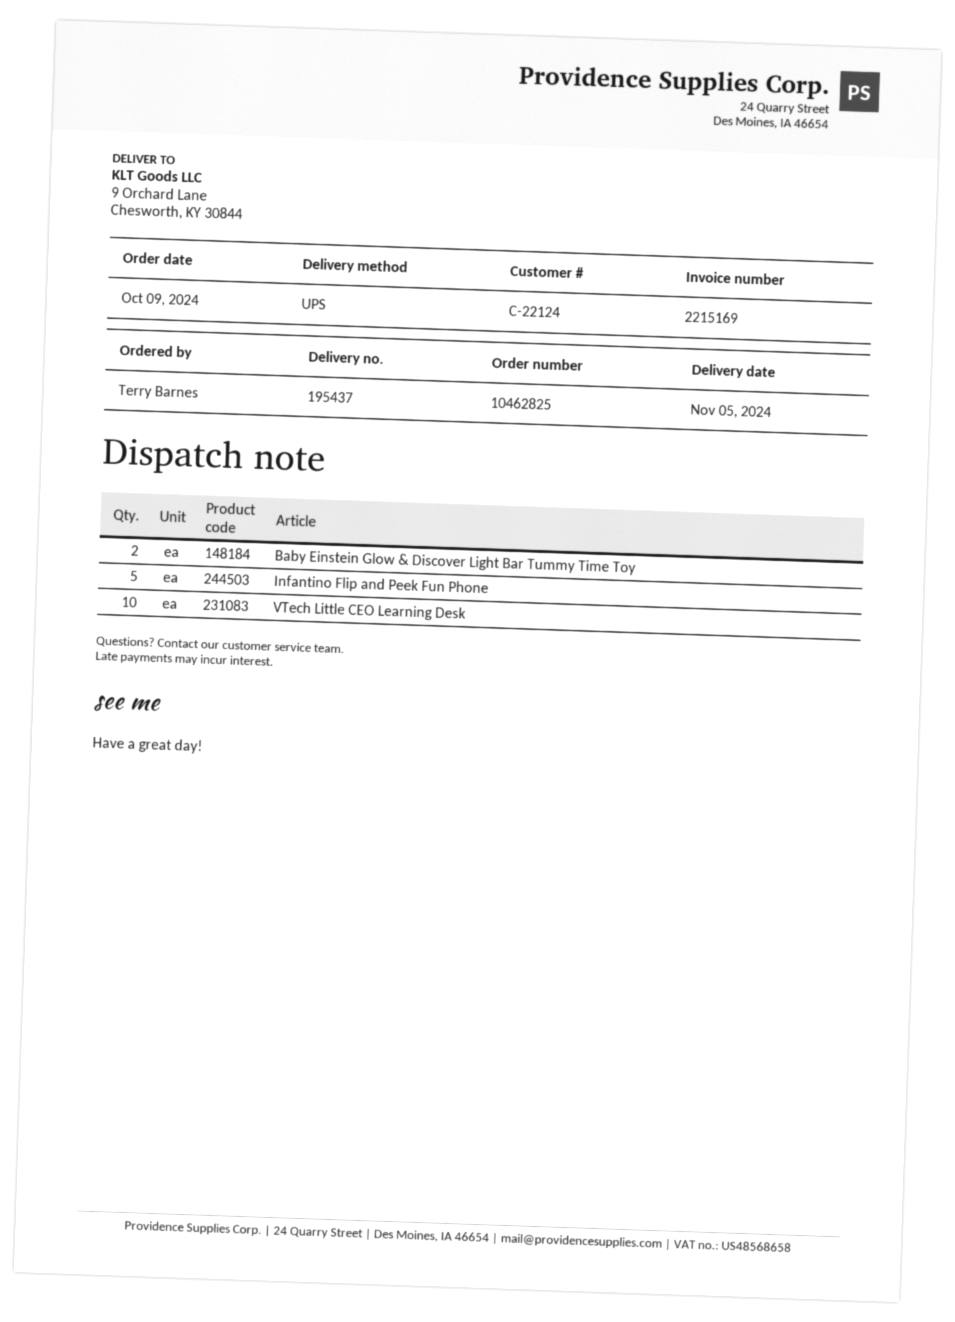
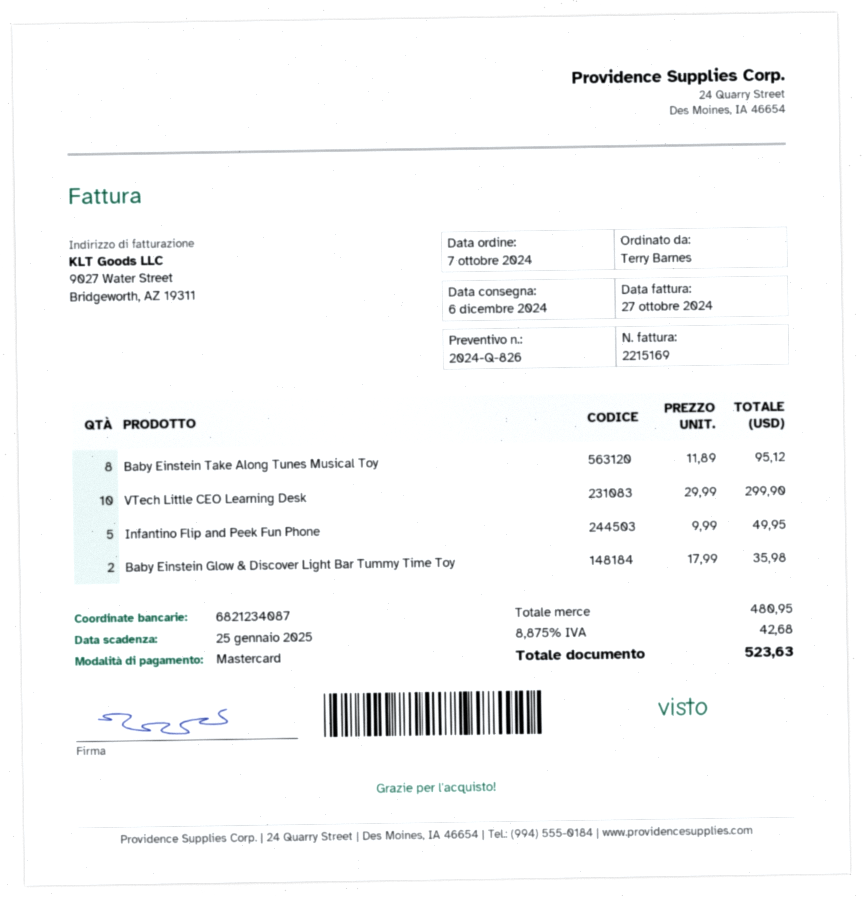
order date: 2024-10-09 -> 2024-10-07
delivery date: 2024-11-05 -> 2024-12-06
Baby Einstein Take Along Tunes Musical Toy: none -> 8

